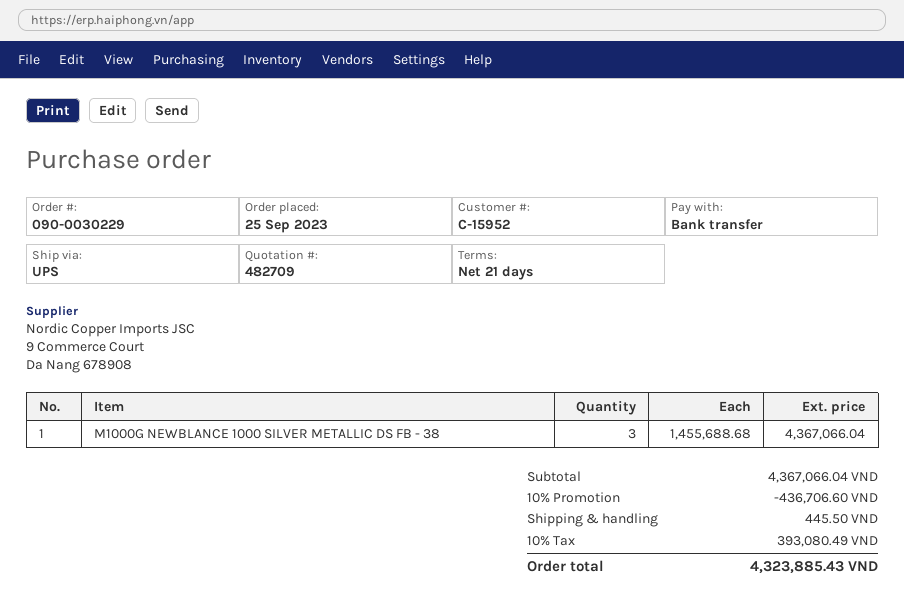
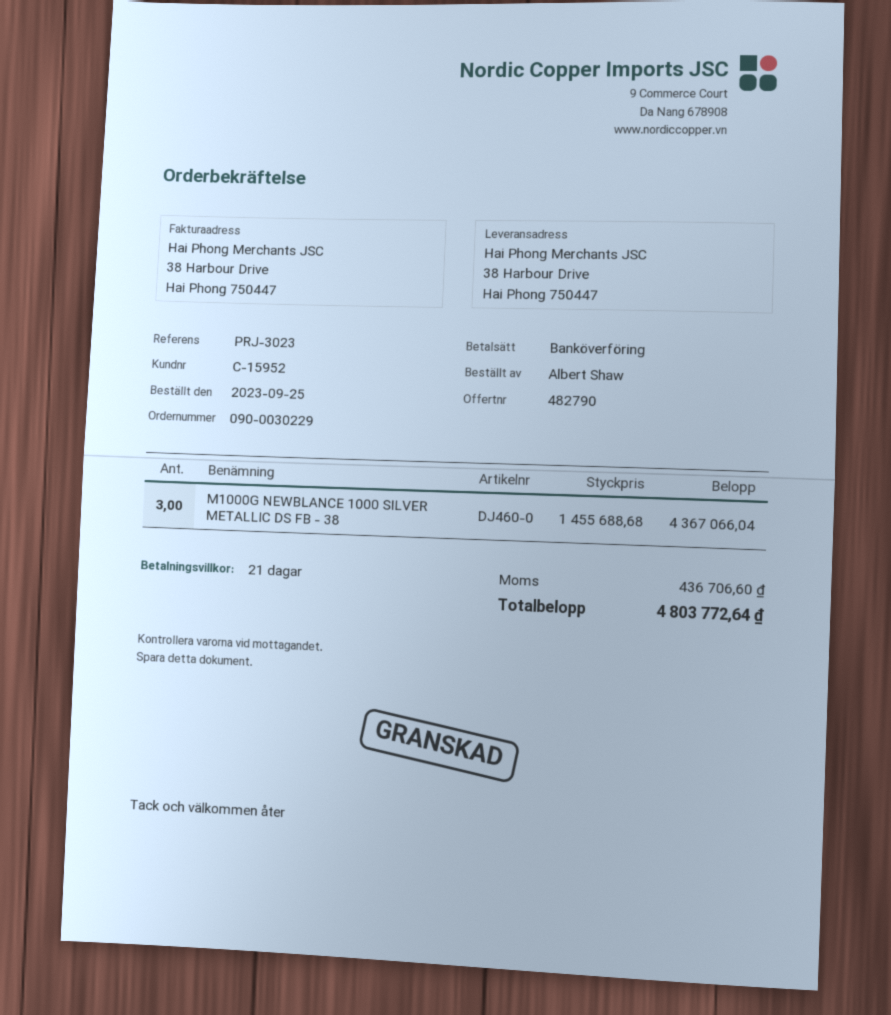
quote number: 482709 -> 482790
discount: 10% = 436706.60 -> none
shipping: 445.50 -> none
tax: 393080.49 -> 436706.60
total: 4323885.43 -> 4803772.64

